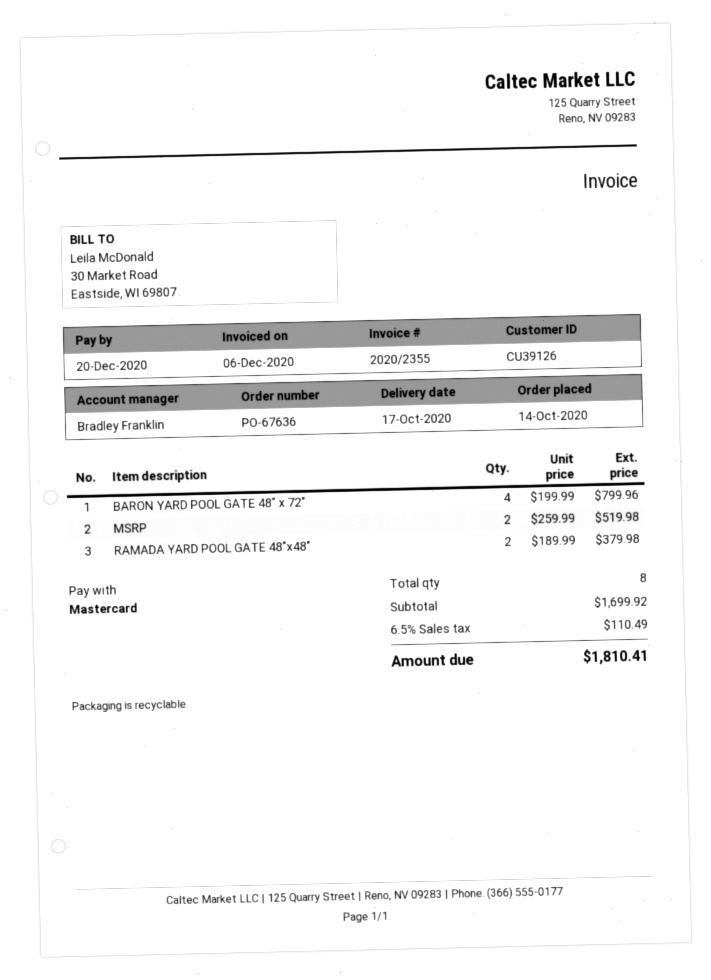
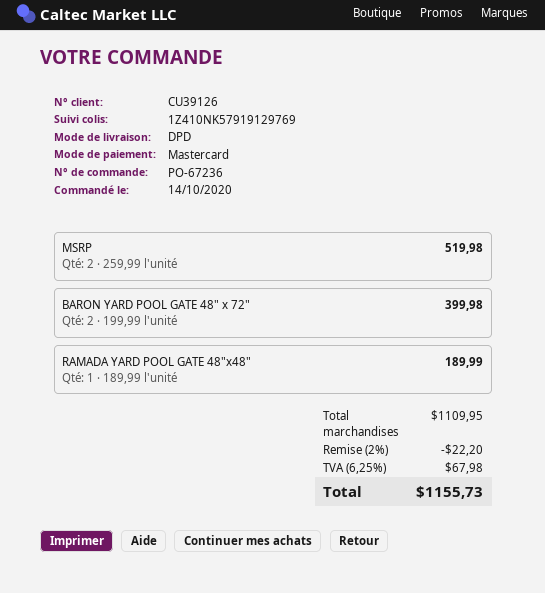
order number: PO-67636 -> PO-67236
BARON YARD POOL GATE 48" x 72": 4 x 199.99 = 799.96 -> 2 x 199.99 = 399.98
RAMADA YARD POOL GATE 48"x48": 2 x 189.99 = 379.98 -> 1 x 189.99 = 189.99
subtotal: 1699.92 -> 1109.95
discount: none -> 2% = 22.20
tax: 6.5% = 110.49 -> 6.25% = 67.98
total: 1810.41 -> 1155.73

